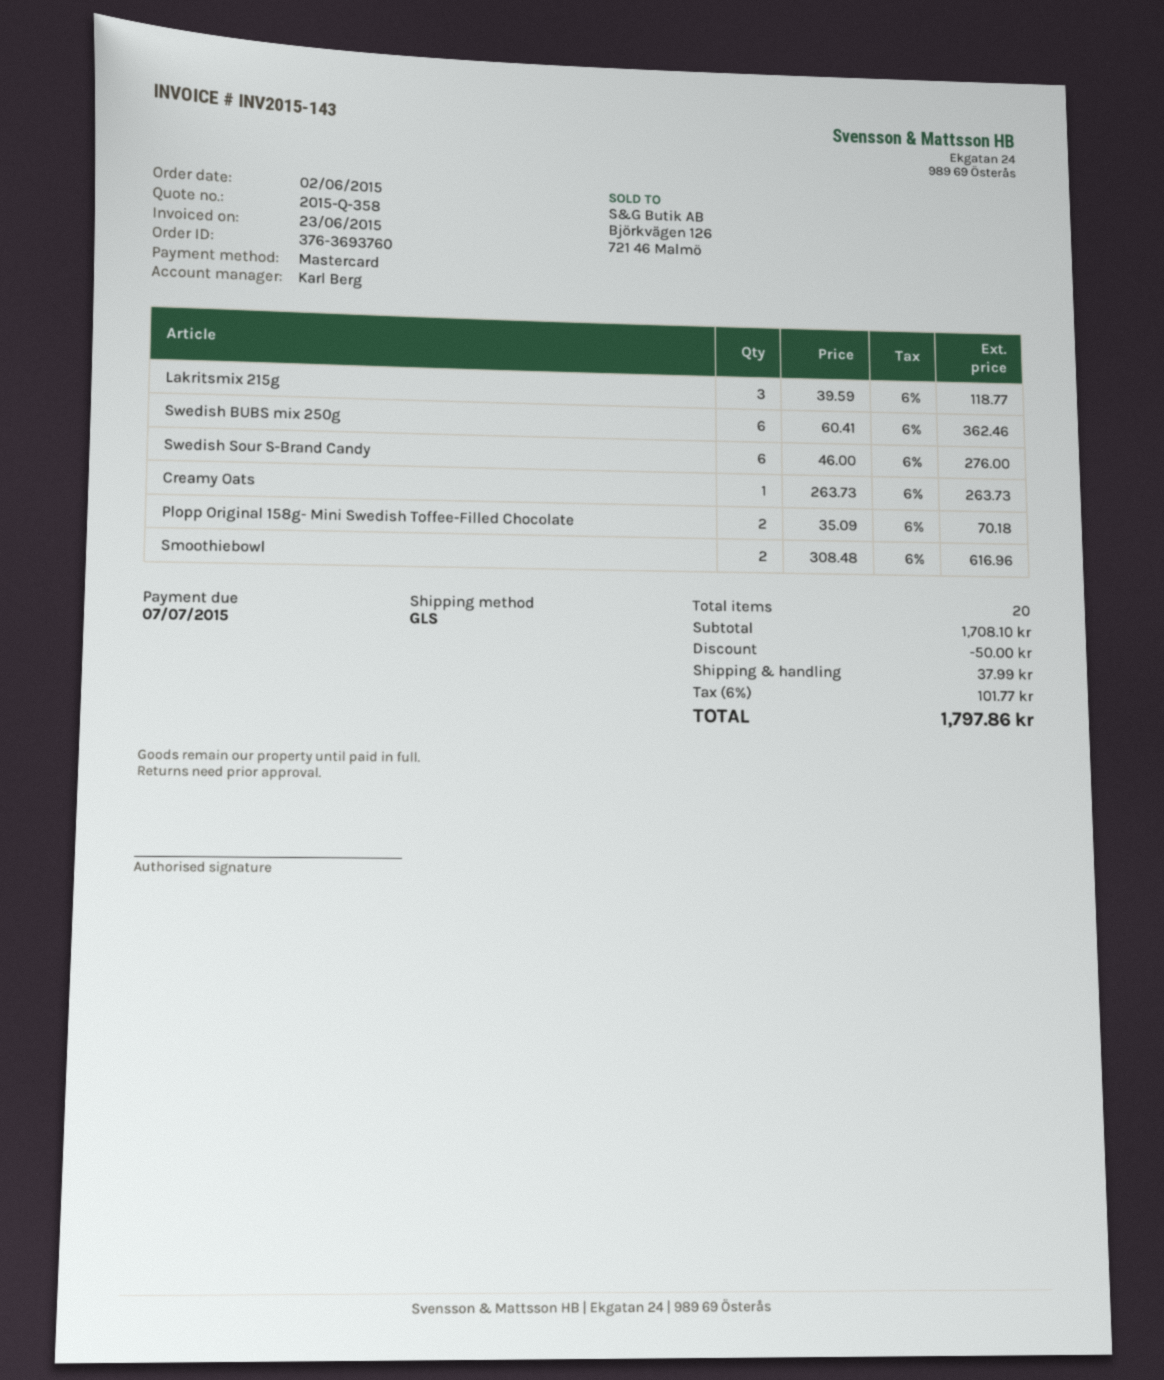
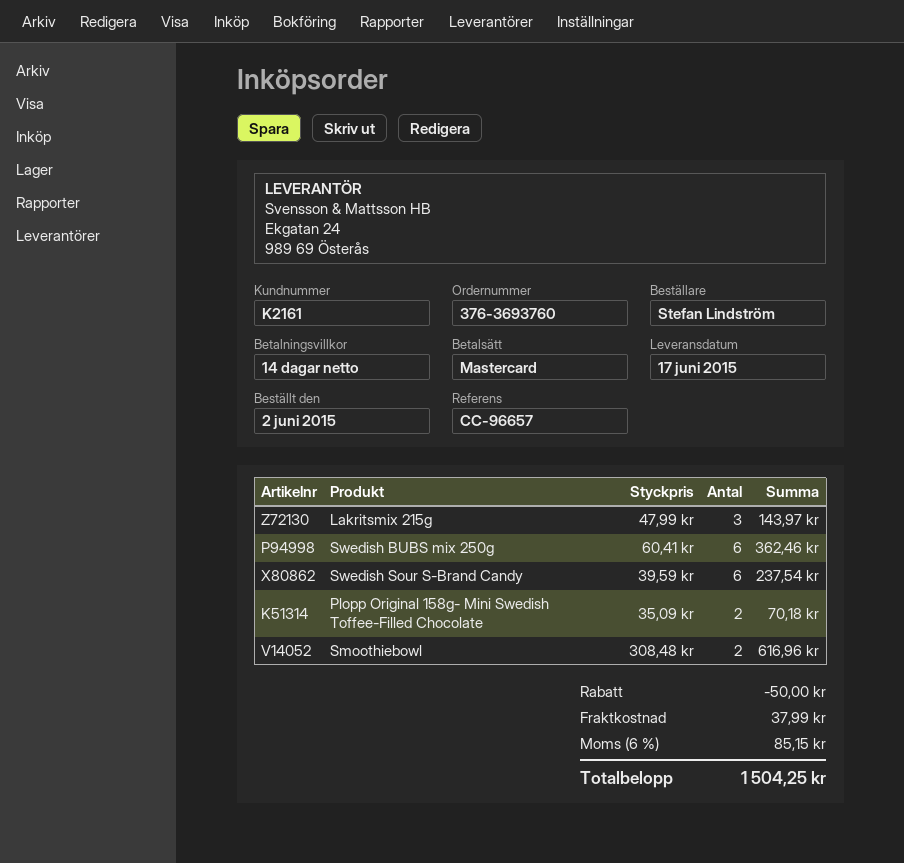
Lakritsmix 215g: 3 x 39.59 = 118.77 -> 3 x 47.99 = 143.97
Swedish Sour S-Brand Candy: 6 x 46.00 = 276.00 -> 6 x 39.59 = 237.54
Creamy Oats: 1 x 263.73 = 263.73 -> none
tax: 6% = 101.77 -> 6% = 85.15
total: 1797.86 -> 1504.25

